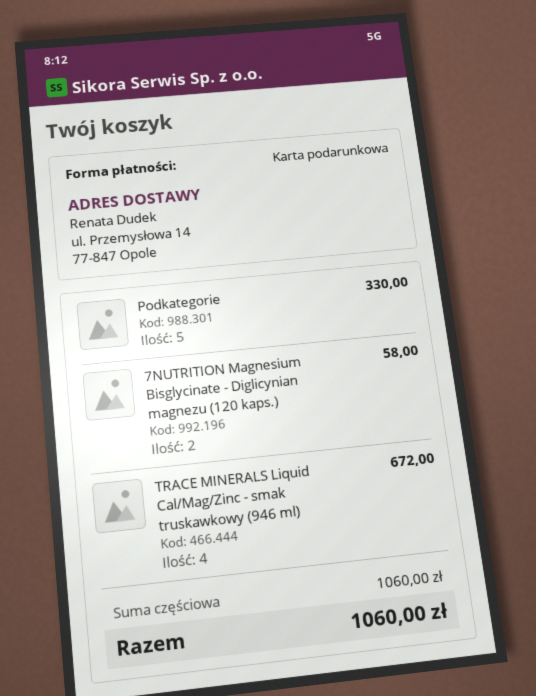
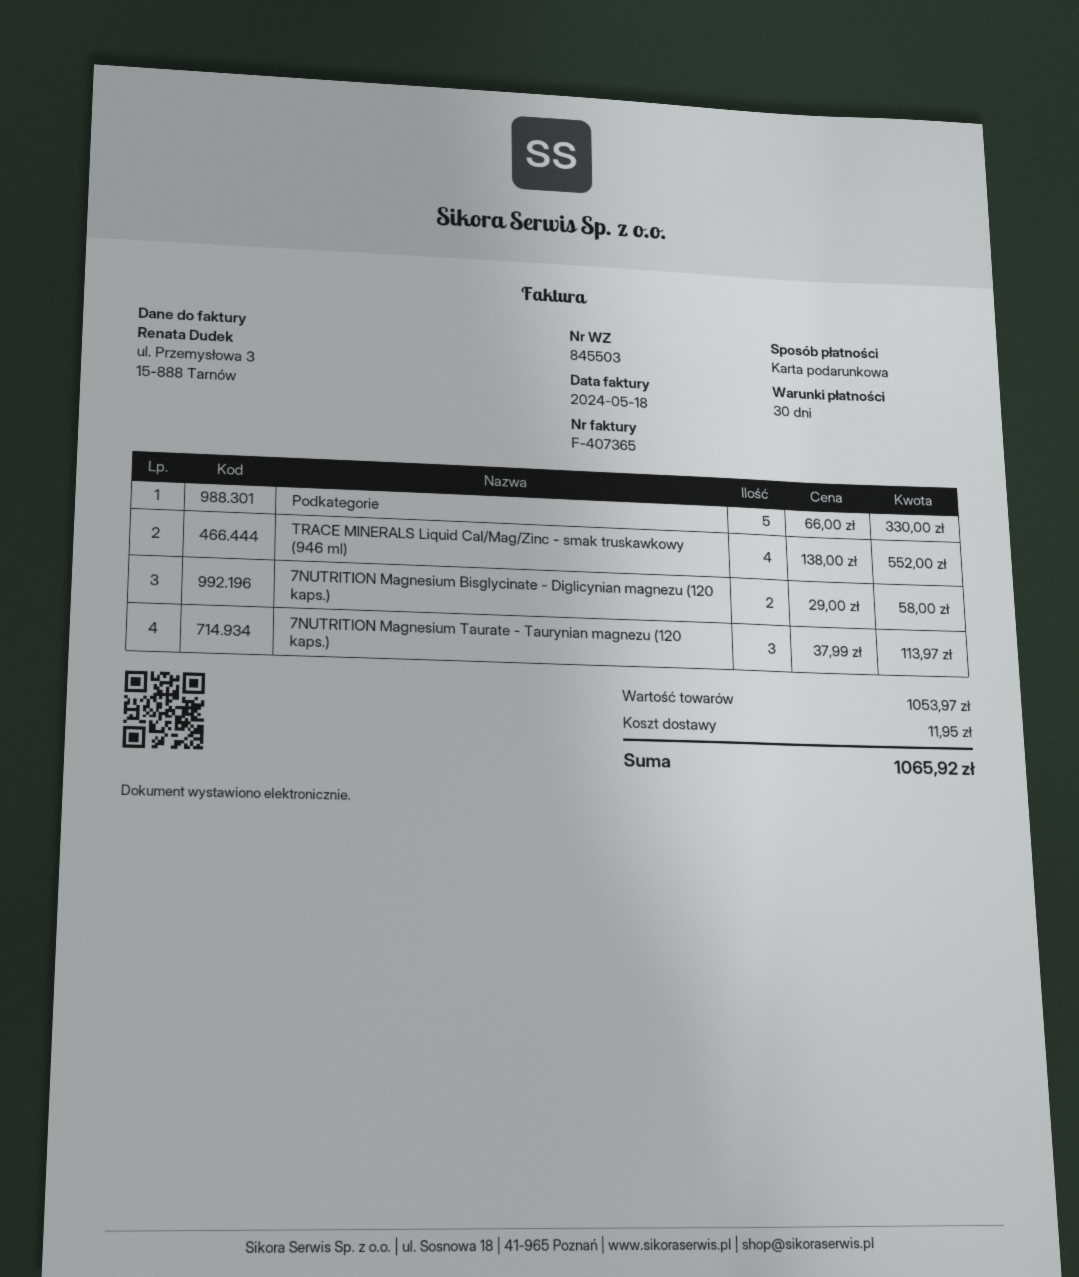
TRACE MINERALS Liquid Cal/Mag/Zinc - smak truskawkowy (946 ml): 4 for 672.00 -> 4 for 552.00
7NUTRITION Magnesium Taurate - Taurynian magnezu (120 kaps.): none -> 3 for 113.97
subtotal: 1060.00 -> 1053.97
shipping: none -> 11.95
total: 1060.00 -> 1065.92

